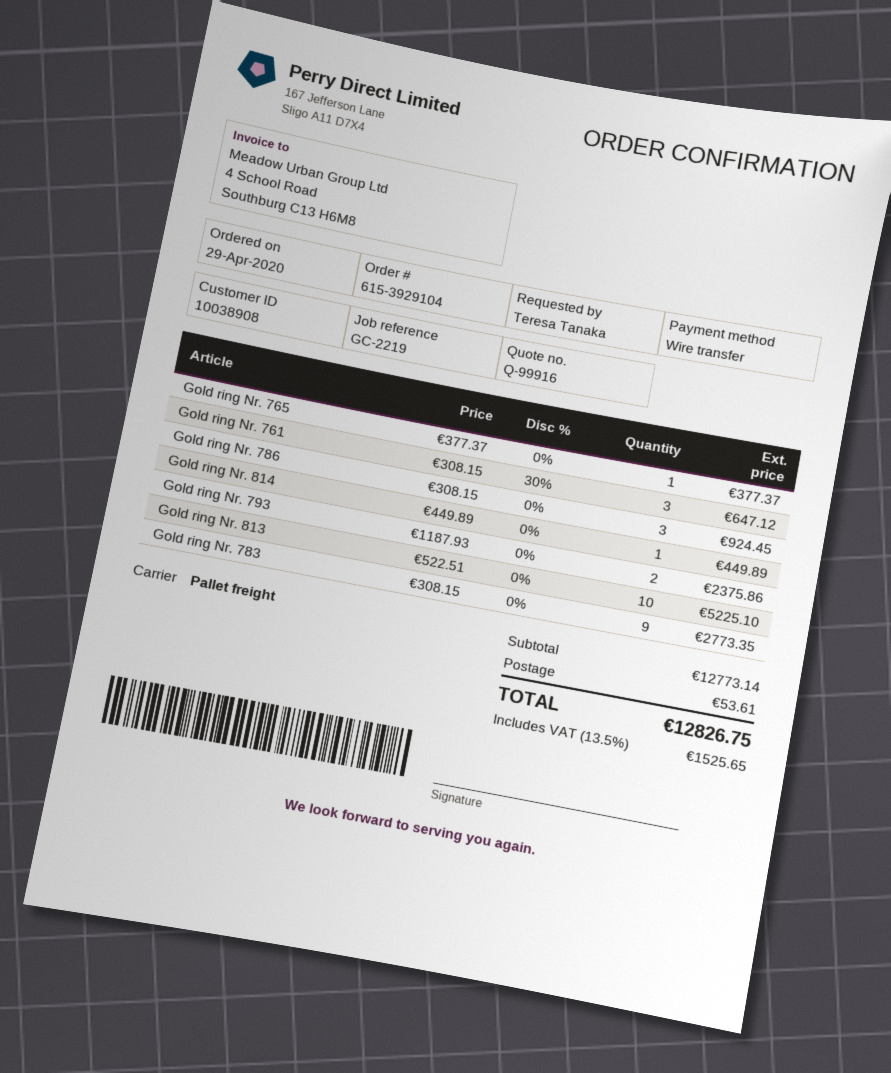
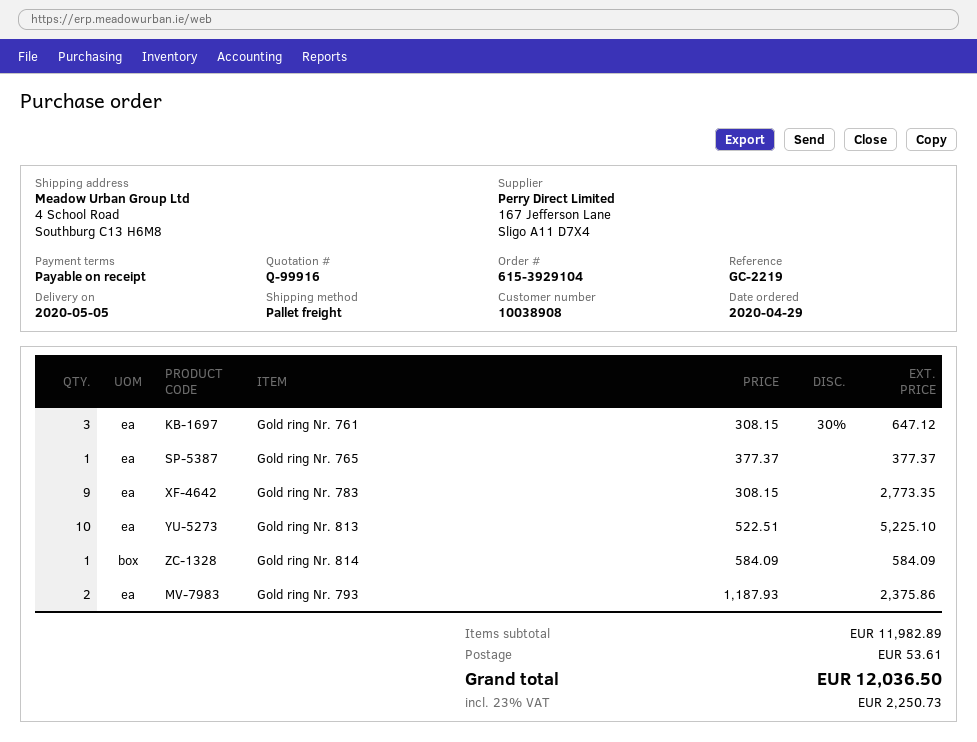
Gold ring Nr. 786: 3 x 308.15 = 924.45 -> none
Gold ring Nr. 814: 1 x 449.89 = 449.89 -> 1 x 584.09 = 584.09
subtotal: 12773.14 -> 11982.89
tax: 13.5% = 1525.65 -> 23% = 2250.73
total: 12826.75 -> 12036.50

